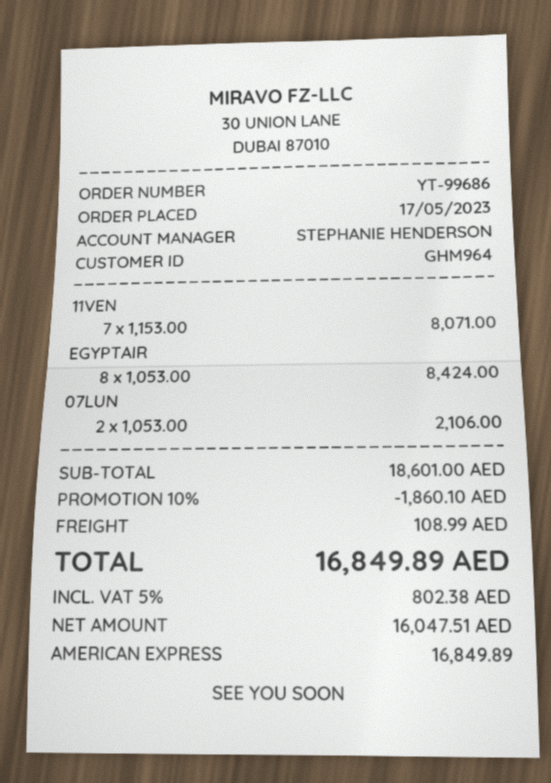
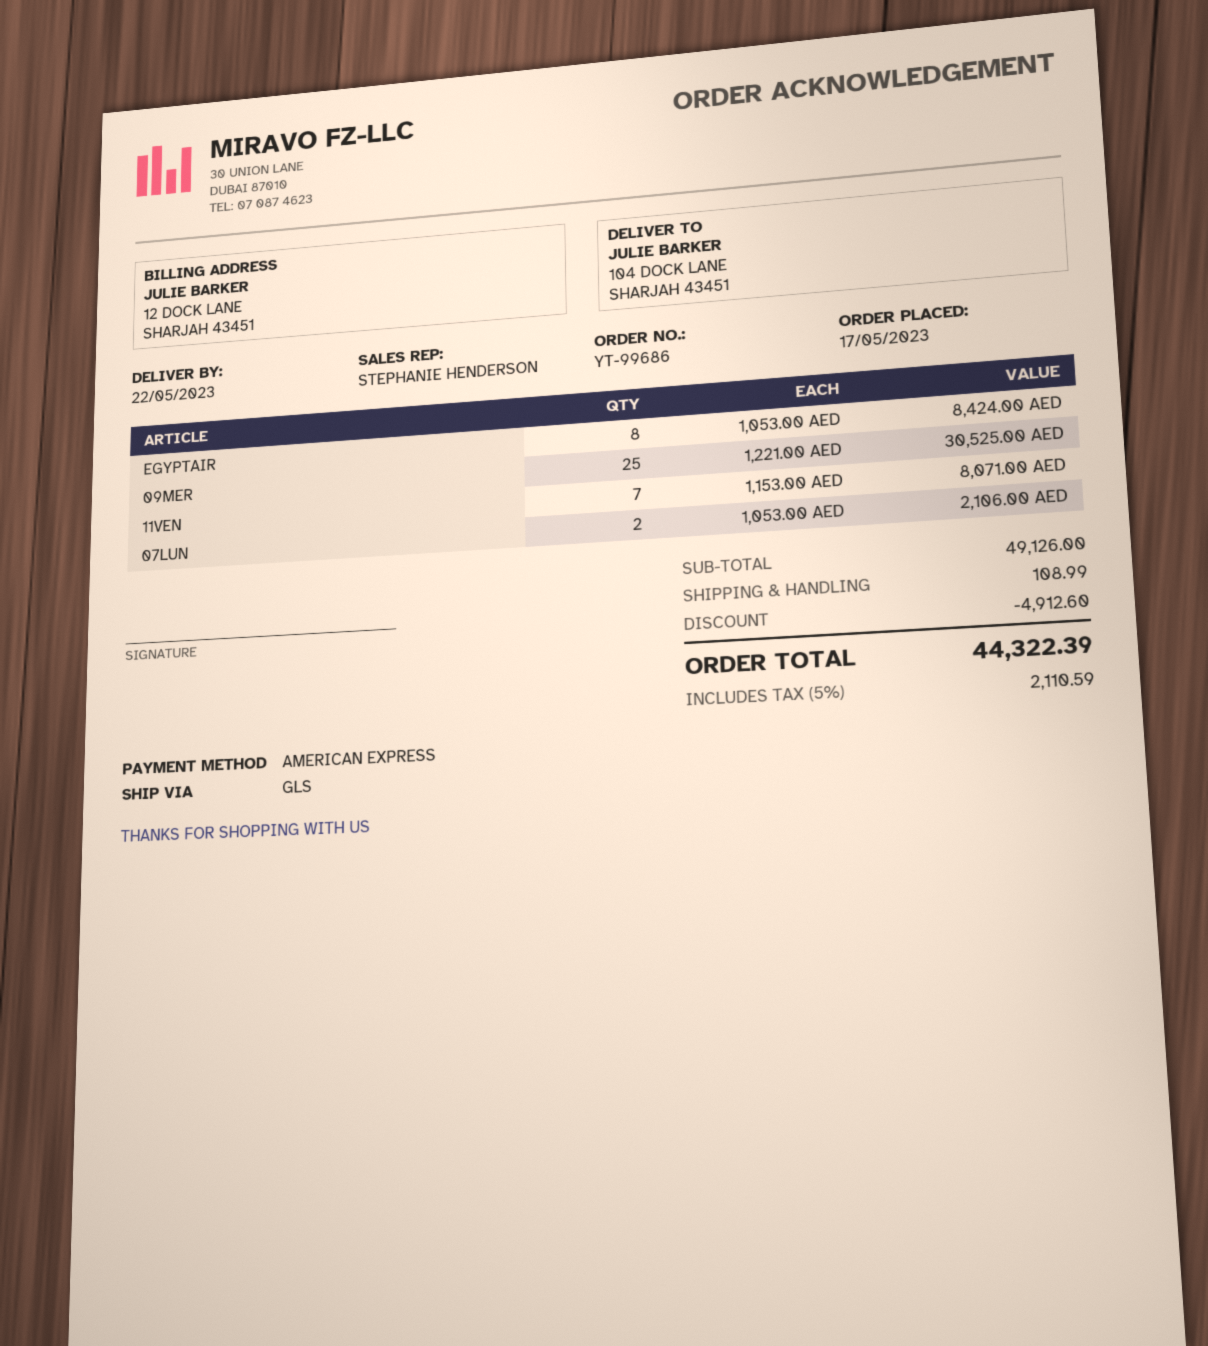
09MER: none -> 25 x 1221.00 = 30525.00
subtotal: 18601.00 -> 49126.00
discount: 1860.10 -> 4912.60
tax: 5% = 802.38 -> 5% = 2110.59
total: 16849.89 -> 44322.39

